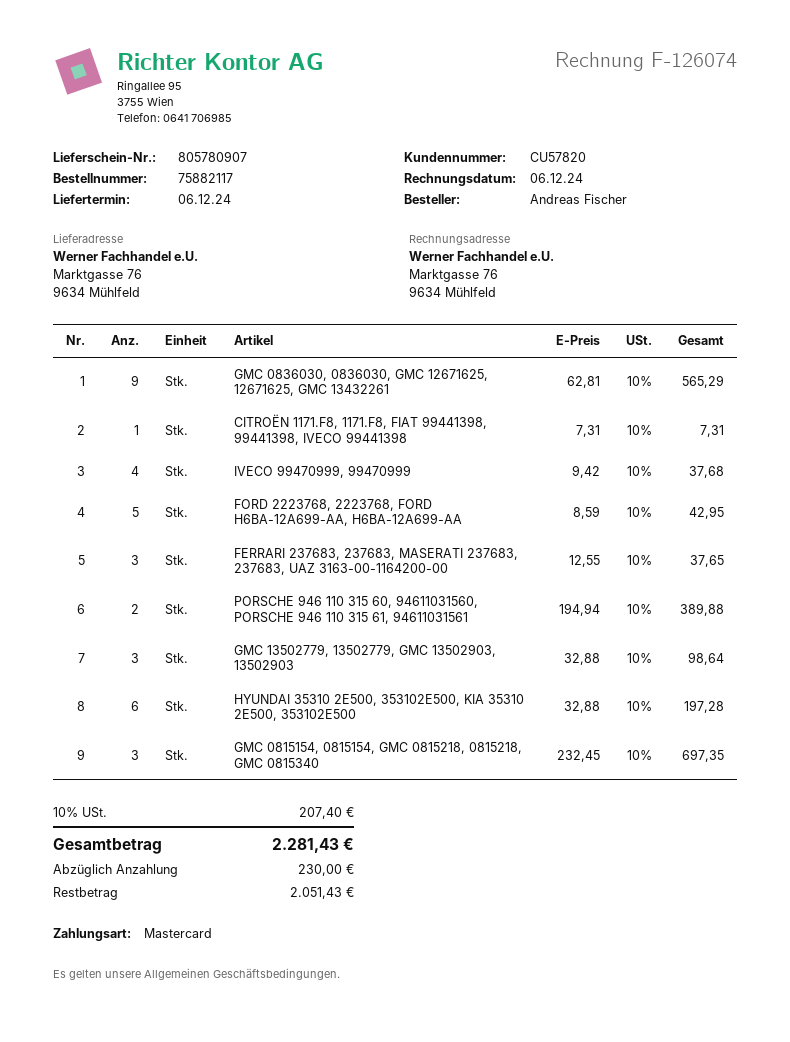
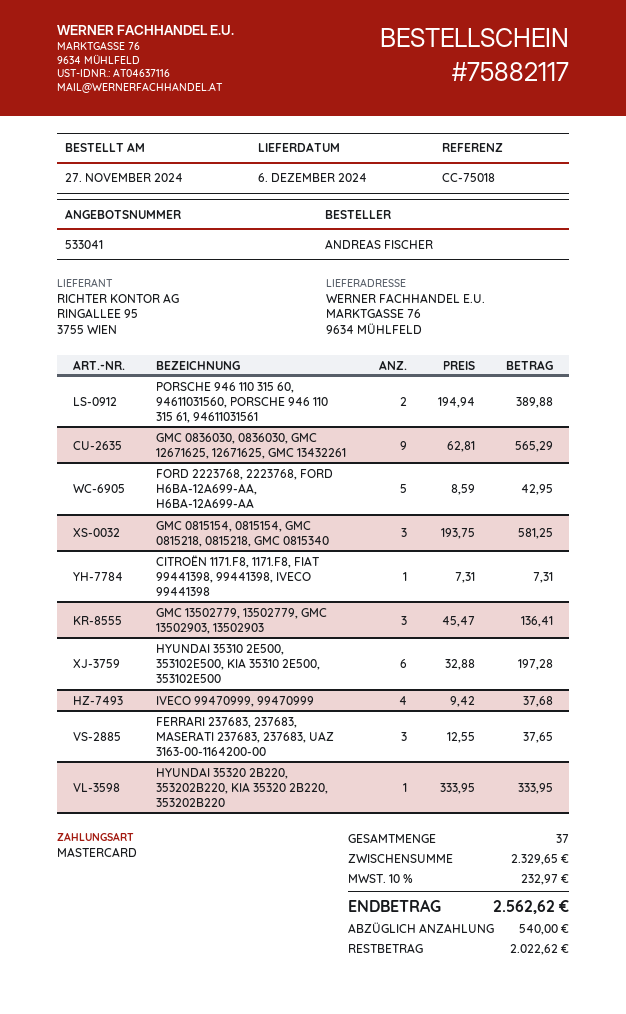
GMC 13502779, 13502779, GMC 13502903, 13502903: 3 x 32.88 = 98.64 -> 3 x 45.47 = 136.41
GMC 0815154, 0815154, GMC 0815218, 0815218, GMC 0815340: 3 x 232.45 = 697.35 -> 3 x 193.75 = 581.25
HYUNDAI 35320 2B220, 353202B220, KIA 35320 2B220, 353202B220: none -> 1 x 333.95 = 333.95
tax: 10% = 207.40 -> 10% = 232.97
total: 2281.43 -> 2562.62
deposit: 230.00 -> 540.00
balance: 2051.43 -> 2022.62

